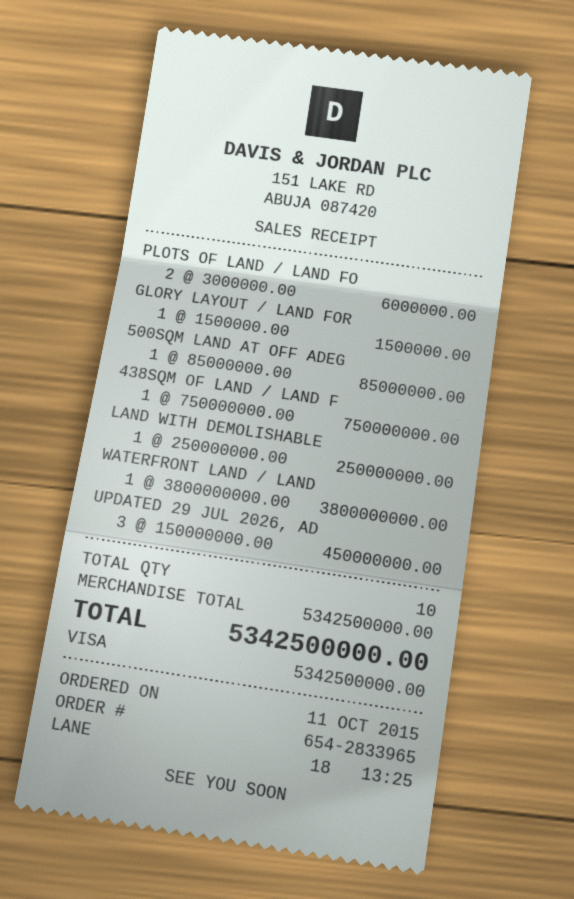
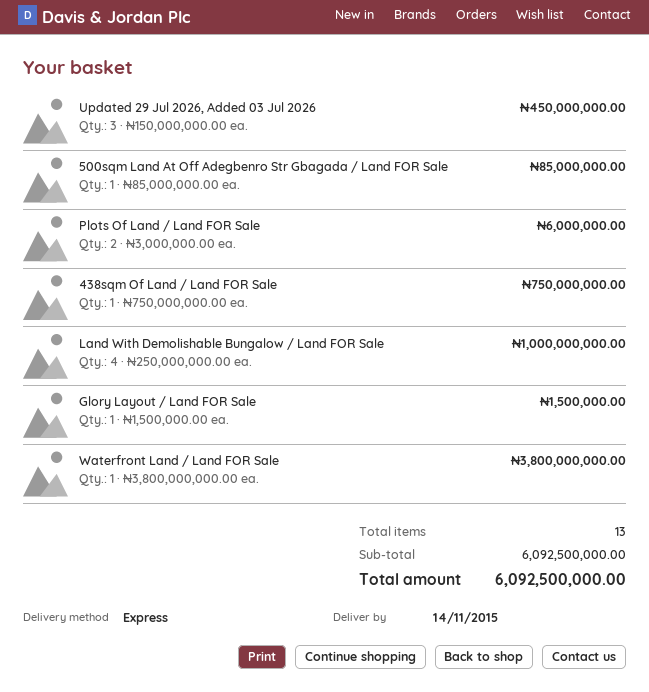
LAND WITH DEMOLISHABLE: 1 x 250000000.00 = 250000000.00 -> 4 x 250000000.00 = 1000000000.00
total quantity: 10 -> 13
subtotal: 5342500000.00 -> 6092500000.00
total: 5342500000.00 -> 6092500000.00

